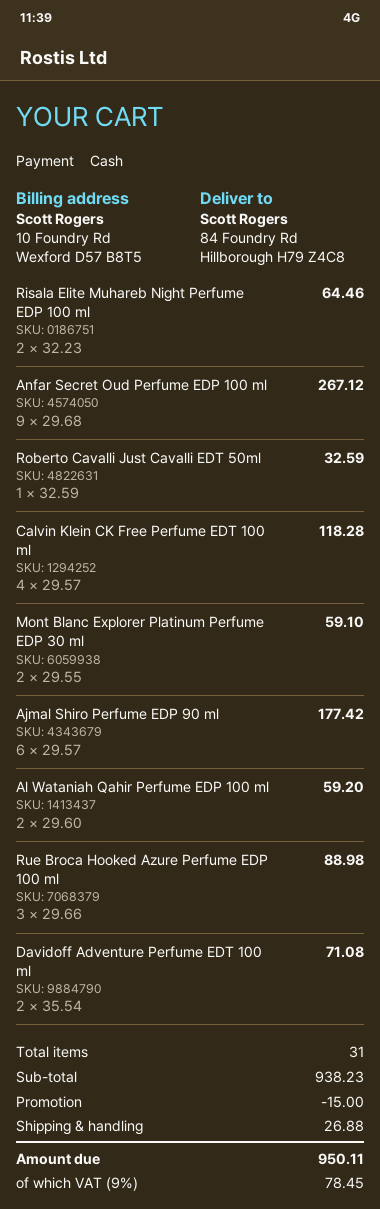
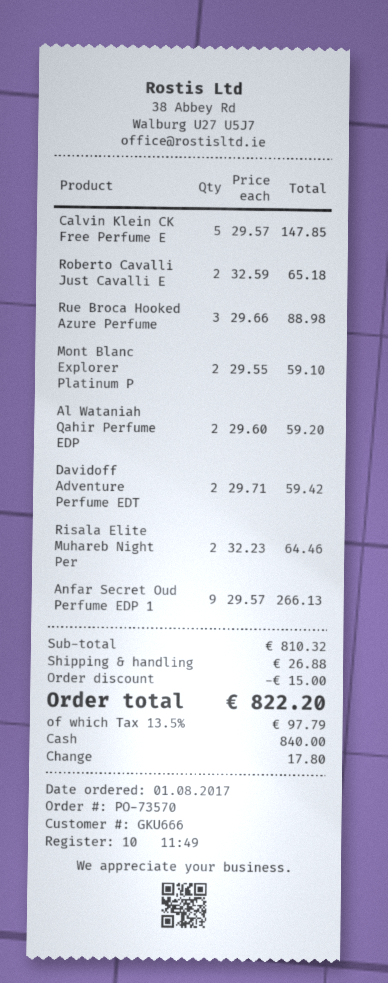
Anfar Secret Oud Perfume EDP 100 ml: 9 x 29.68 = 267.12 -> 9 x 29.57 = 266.13
Roberto Cavalli Just Cavalli EDT 50ml: 1 x 32.59 = 32.59 -> 2 x 32.59 = 65.18
Calvin Klein CK Free Perfume EDT 100 ml: 4 x 29.57 = 118.28 -> 5 x 29.57 = 147.85
Ajmal Shiro Perfume EDP 90 ml: 6 x 29.57 = 177.42 -> none
Davidoff Adventure Perfume EDT 100 ml: 2 x 35.54 = 71.08 -> 2 x 29.71 = 59.42
subtotal: 938.23 -> 810.32
tax: 9% = 78.45 -> 13.5% = 97.79
total: 950.11 -> 822.20

